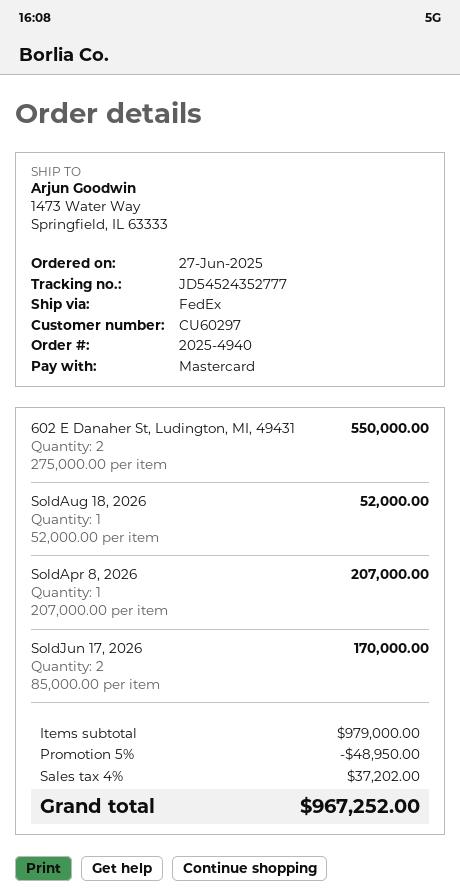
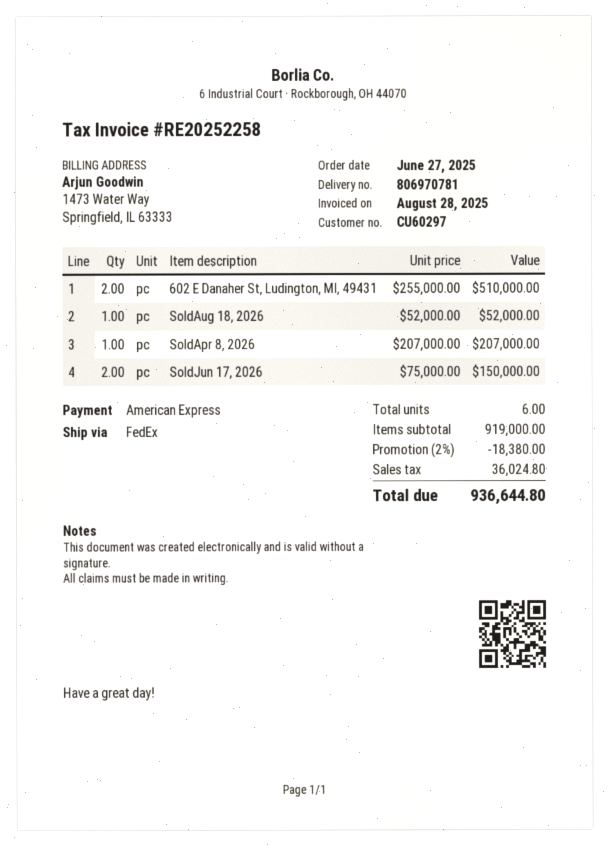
payment method: Mastercard -> American Express
602 E Danaher St, Ludington, MI, 49431: 2 x 275000.00 = 550000.00 -> 2 x 255000.00 = 510000.00
SoldJun 17, 2026: 2 x 85000.00 = 170000.00 -> 2 x 75000.00 = 150000.00
subtotal: 979000.00 -> 919000.00
discount: 5% = 48950.00 -> 2% = 18380.00
tax: 37202.00 -> 36024.80
total: 967252.00 -> 936644.80

